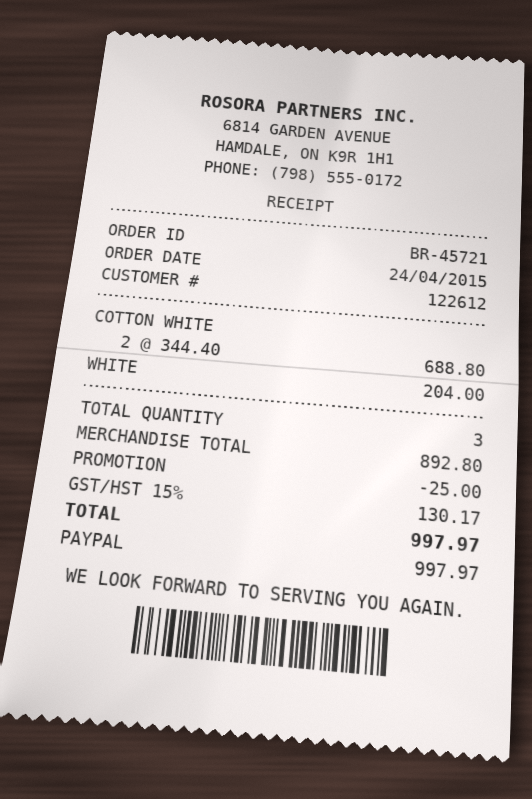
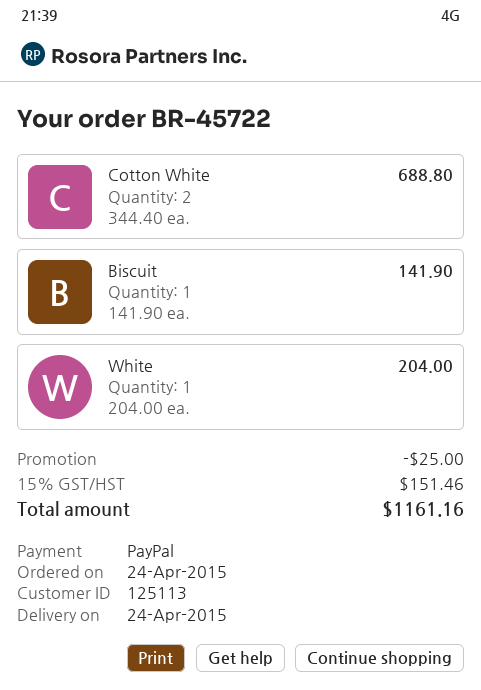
order number: BR-45721 -> BR-45722
customer number: 122612 -> 125113
Biscuit: none -> 1 x 141.90 = 141.90
tax: 15% = 130.17 -> 15% = 151.46
total: 997.97 -> 1161.16

